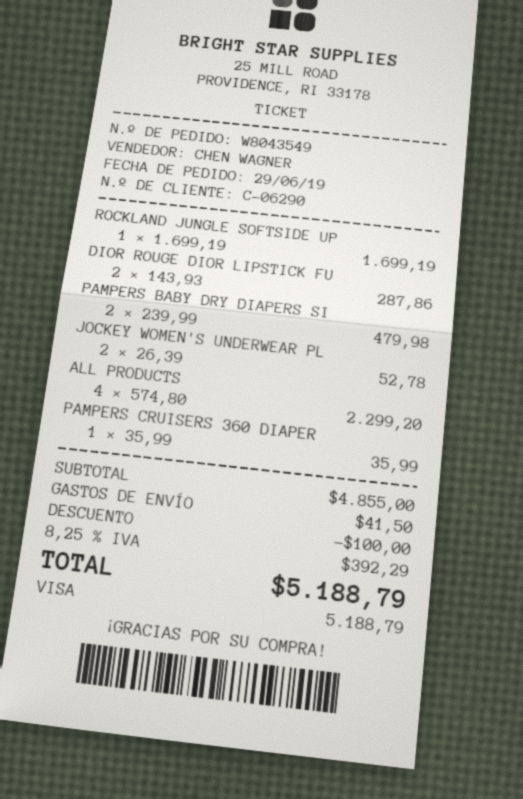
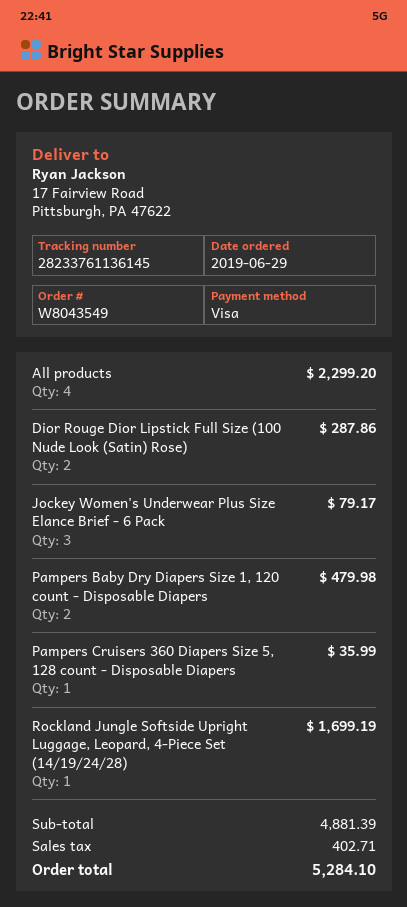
JOCKEY WOMEN'S UNDERWEAR PL: 2 for 52.78 -> 3 for 79.17
subtotal: 4855.00 -> 4881.39
discount: 100.00 -> none
shipping: 41.50 -> none
tax: 392.29 -> 402.71
total: 5188.79 -> 5284.10

